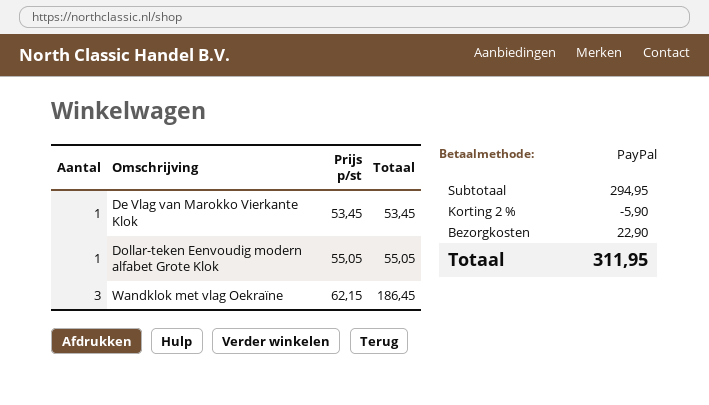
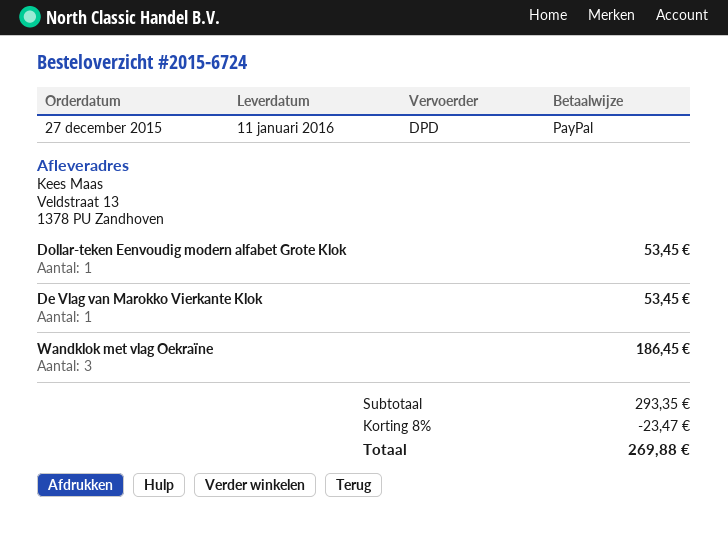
Dollar-teken Eenvoudig modern alfabet Grote Klok: 1 for 55.05 -> 1 for 53.45
subtotal: 294.95 -> 293.35
discount: 2% = 5.90 -> 8% = 23.47
shipping: 22.90 -> none
total: 311.95 -> 269.88

